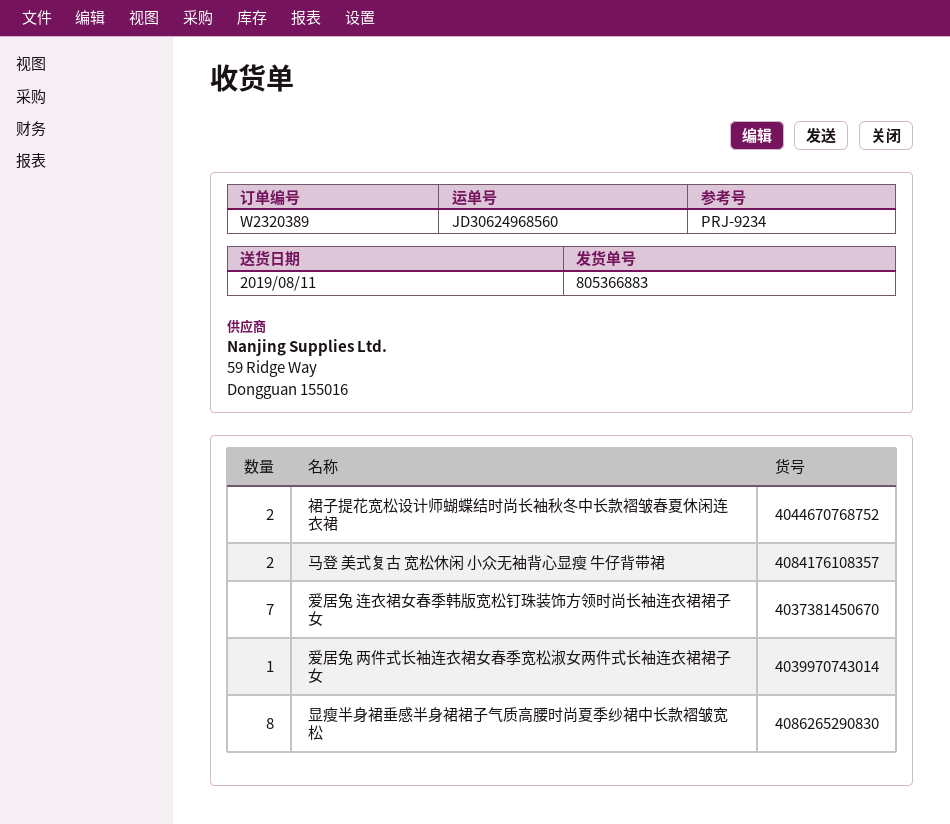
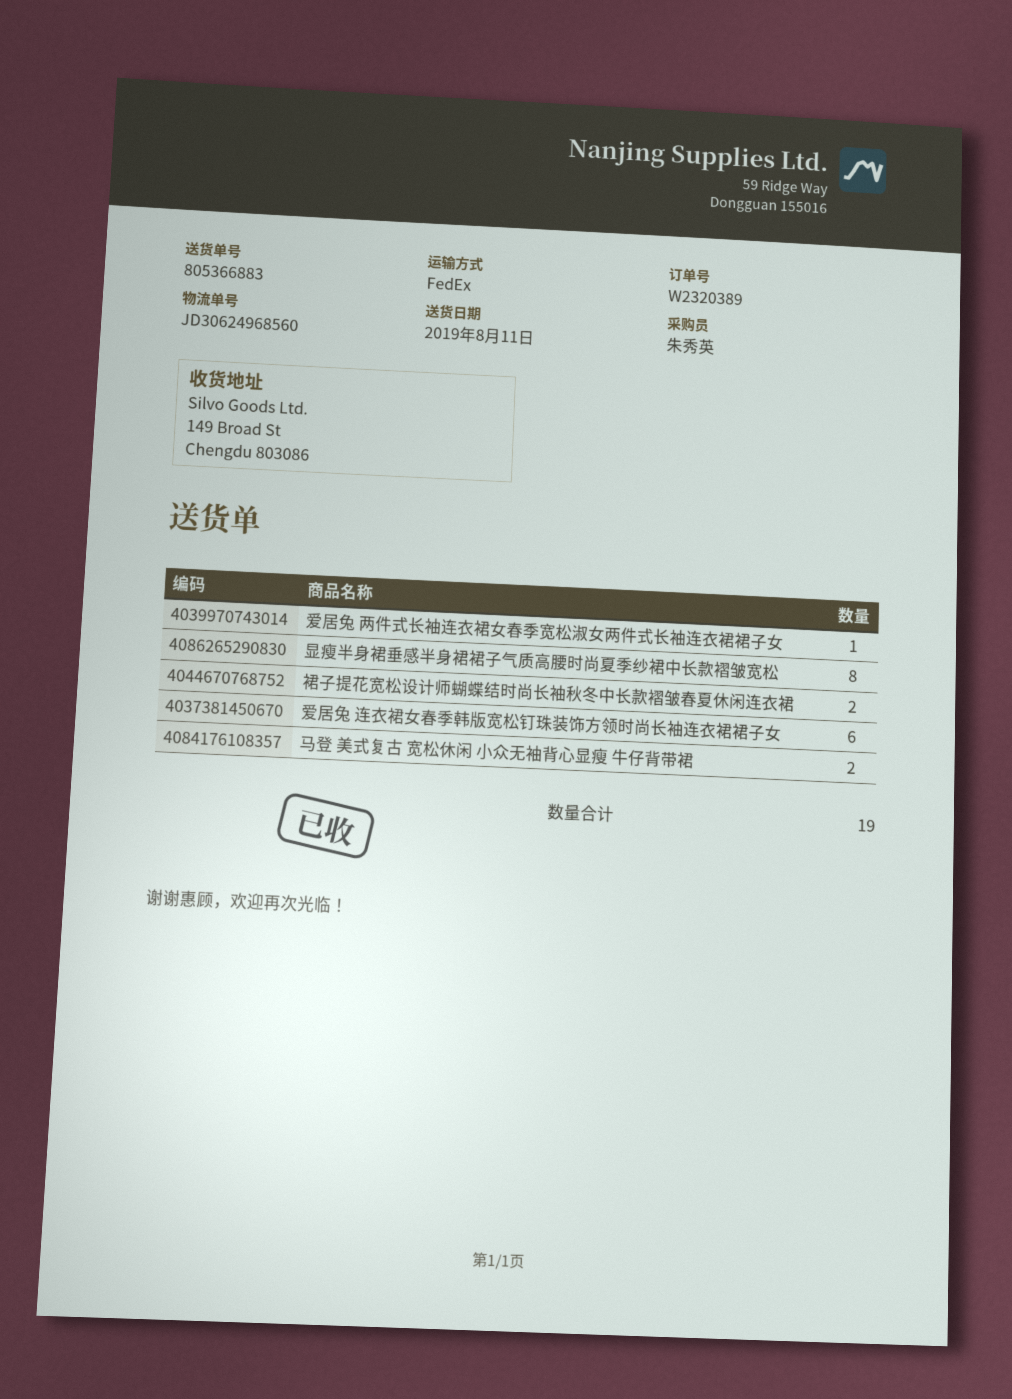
爱居兔 连衣裙女春季韩版宽松钉珠装饰方领时尚长袖连衣裙裙子女: 7 -> 6

